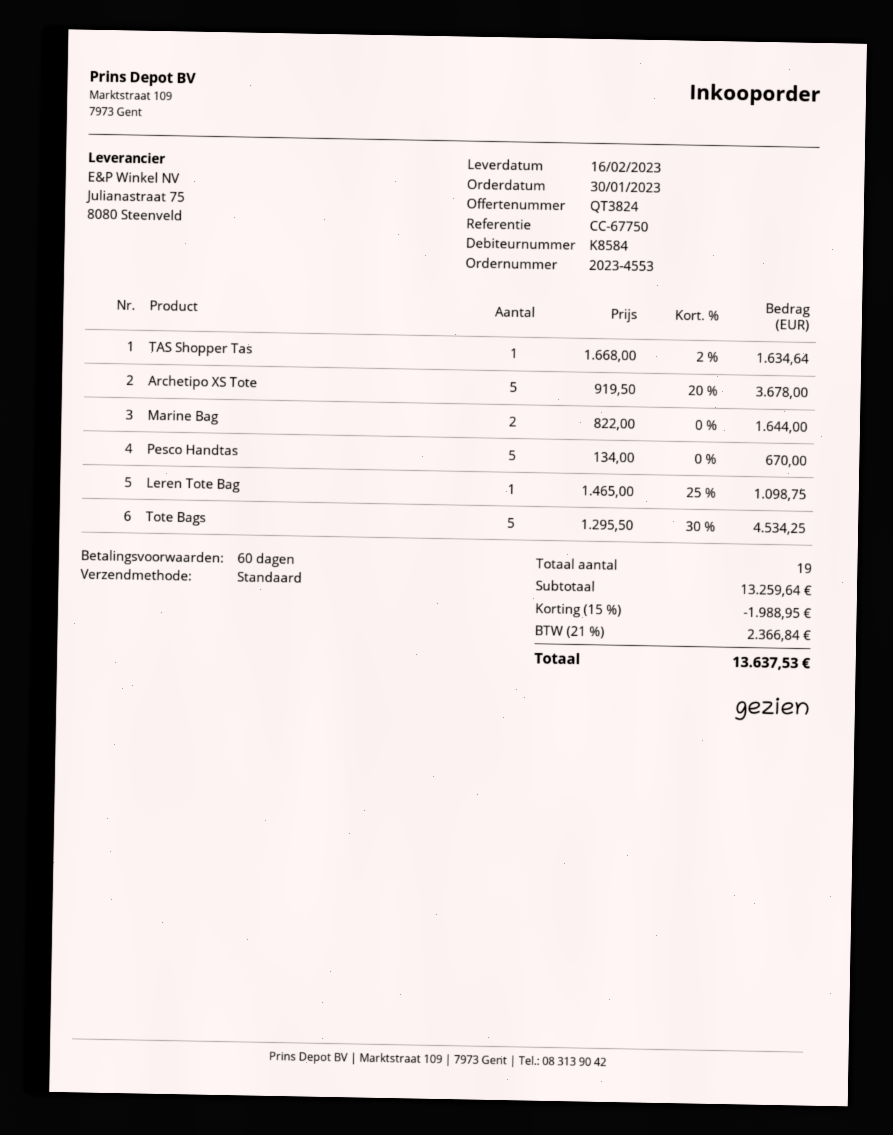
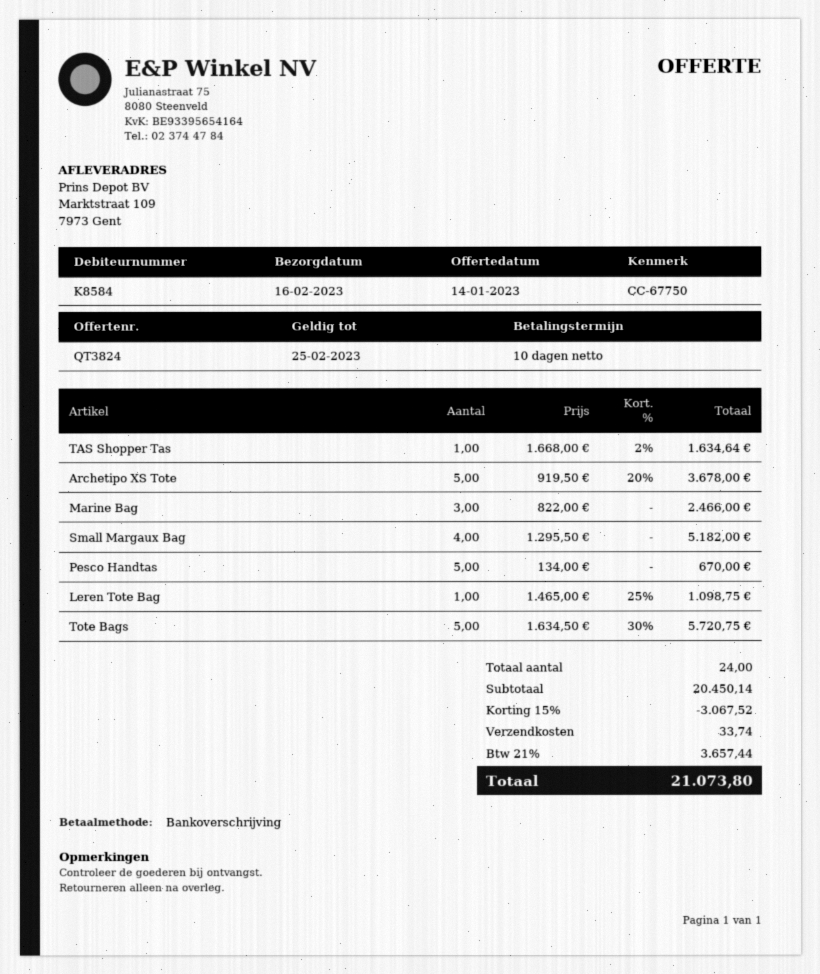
payment terms: 60 days -> 10 days
Marine Bag: 2 x 822.00 = 1644.00 -> 3 x 822.00 = 2466.00
Tote Bags: 5 x 1295.50 - 30% = 4534.25 -> 5 x 1634.50 - 30% = 5720.75
Small Margaux Bag: none -> 4 x 1295.50 = 5182.00
total quantity: 19 -> 24
subtotal: 13259.64 -> 20450.14
discount: 15% = 1988.95 -> 15% = 3067.52
shipping: none -> 33.74
tax: 21% = 2366.84 -> 21% = 3657.44
total: 13637.53 -> 21073.80

